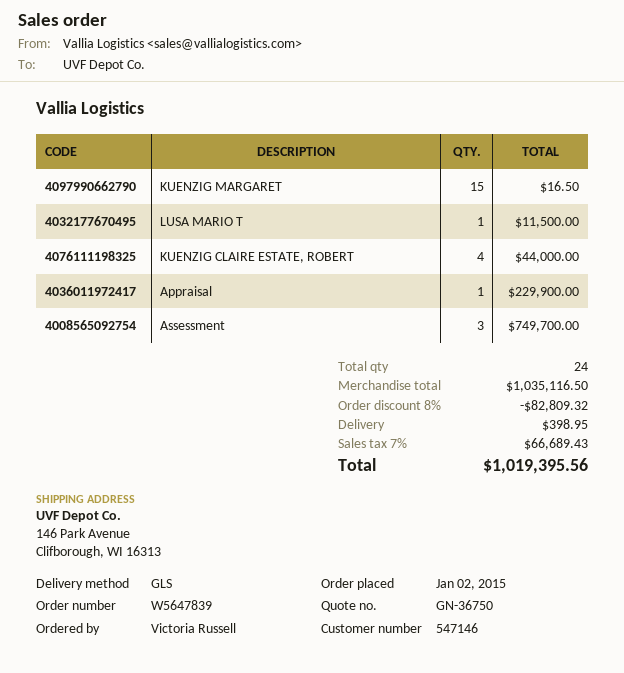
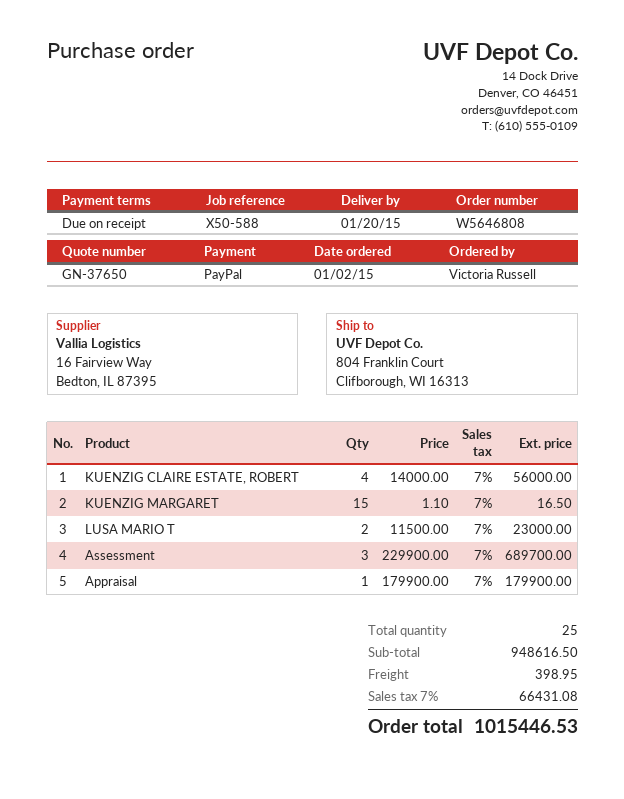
quote number: GN-36750 -> GN-37650
order number: W5647839 -> W5646808
ship to: 146 Park Avenue, Clifborough, WI 16313 -> 804 Franklin Court, Clifborough, WI 16313
LUSA MARIO T: 1 for 11500.00 -> 2 for 23000.00
KUENZIG CLAIRE ESTATE, ROBERT: 4 for 44000.00 -> 4 for 56000.00
Appraisal: 1 for 229900.00 -> 1 for 179900.00
Assessment: 3 for 749700.00 -> 3 for 689700.00
total quantity: 24 -> 25
subtotal: 1035116.50 -> 948616.50
discount: 8% = 82809.32 -> none
tax: 7% = 66689.43 -> 7% = 66431.08
total: 1019395.56 -> 1015446.53

